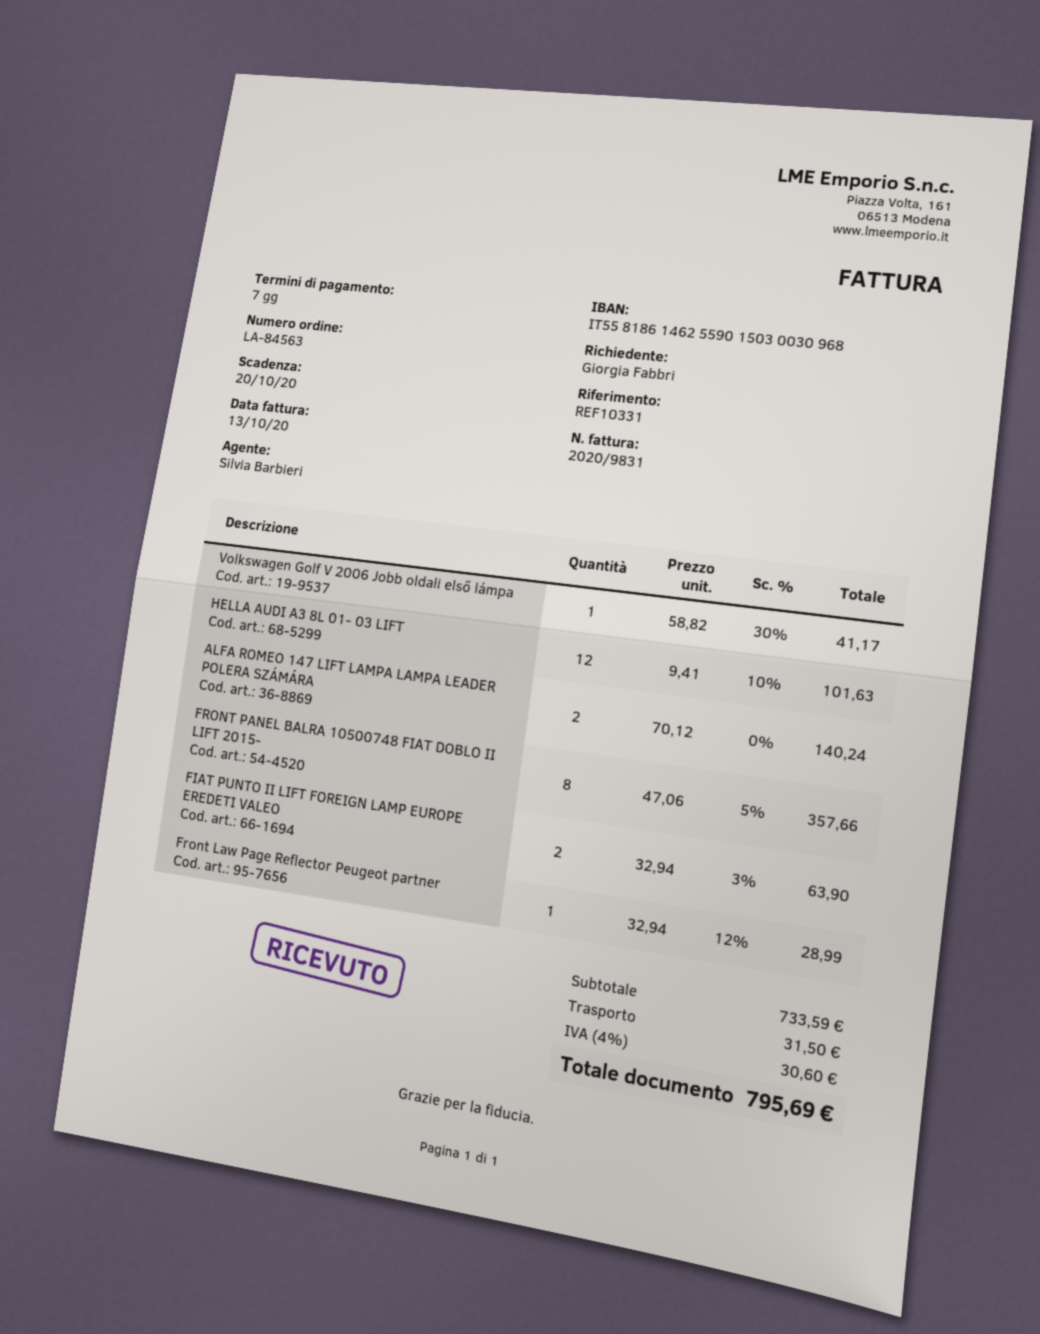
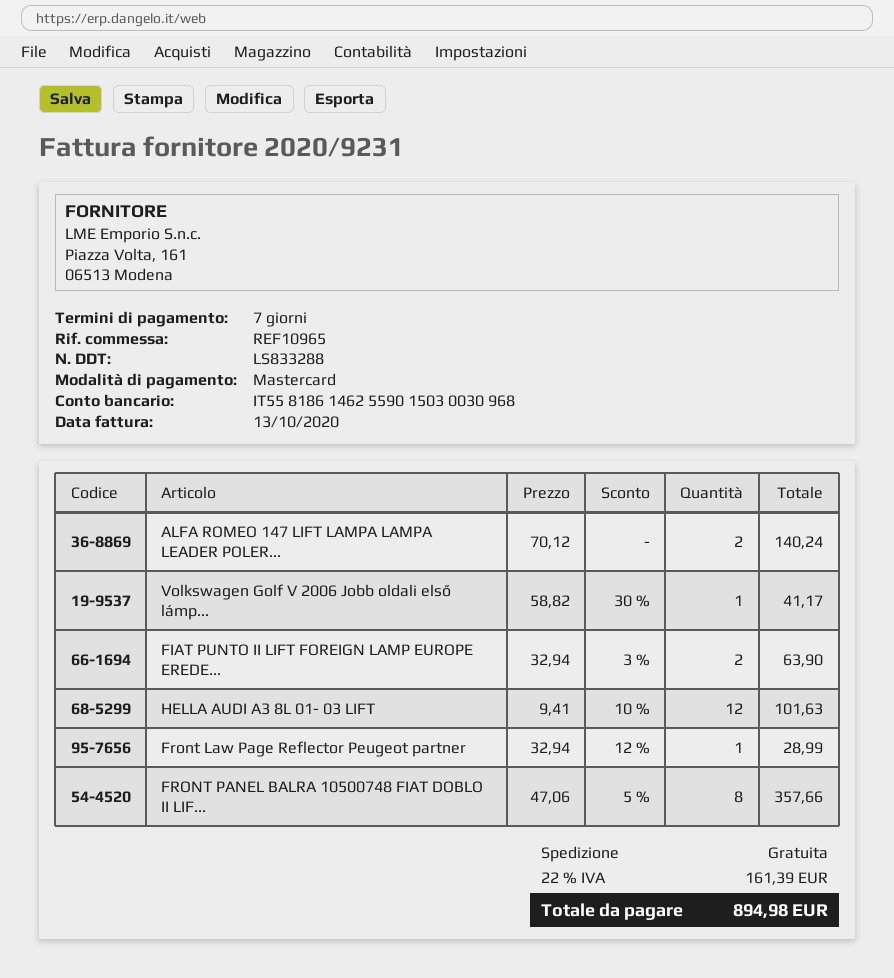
invoice number: 2020/9831 -> 2020/9231
reference: REF10331 -> REF10965
shipping: 31.50 -> 0.00
tax: 4% = 30.60 -> 22% = 161.39
total: 795.69 -> 894.98

